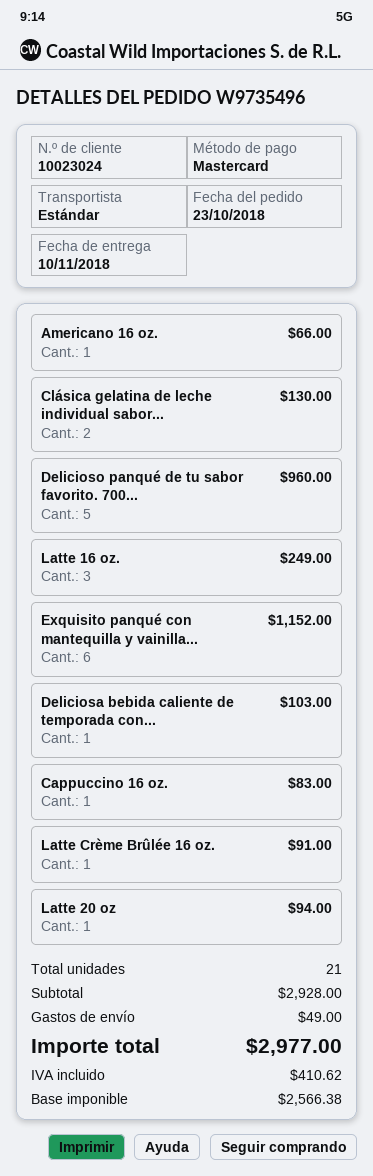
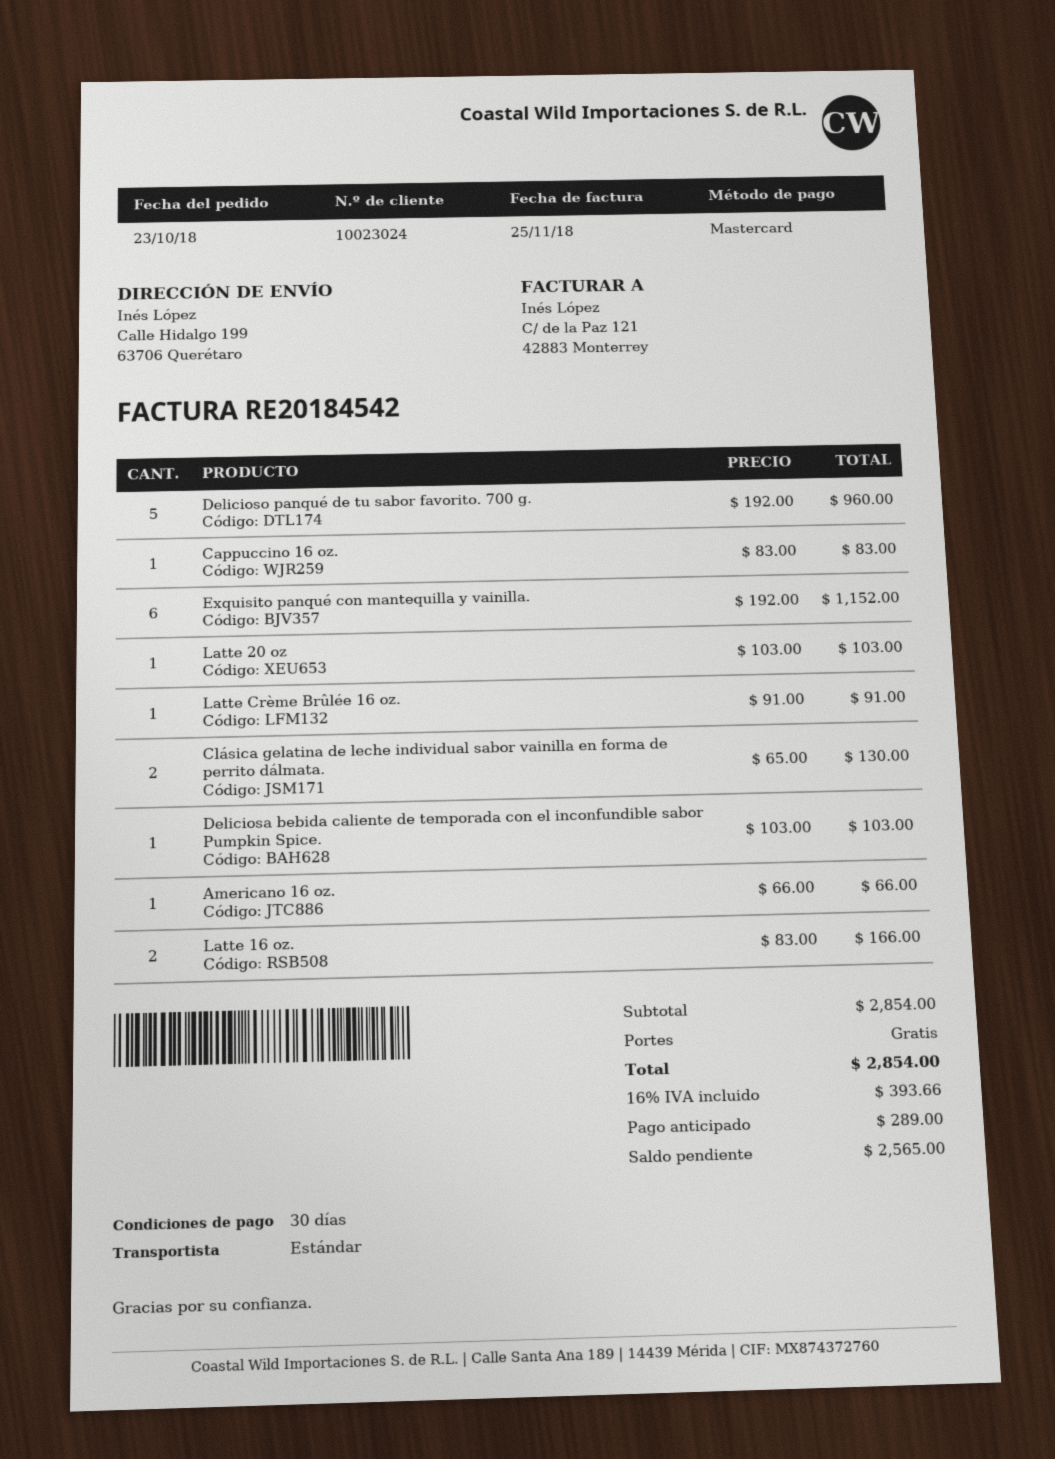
Latte 16 oz.: 3 for 249.00 -> 2 for 166.00
Latte 20 oz: 1 for 94.00 -> 1 for 103.00
subtotal: 2928.00 -> 2854.00
shipping: 49.00 -> 0.00
tax: 410.62 -> 393.66
total: 2977.00 -> 2854.00

